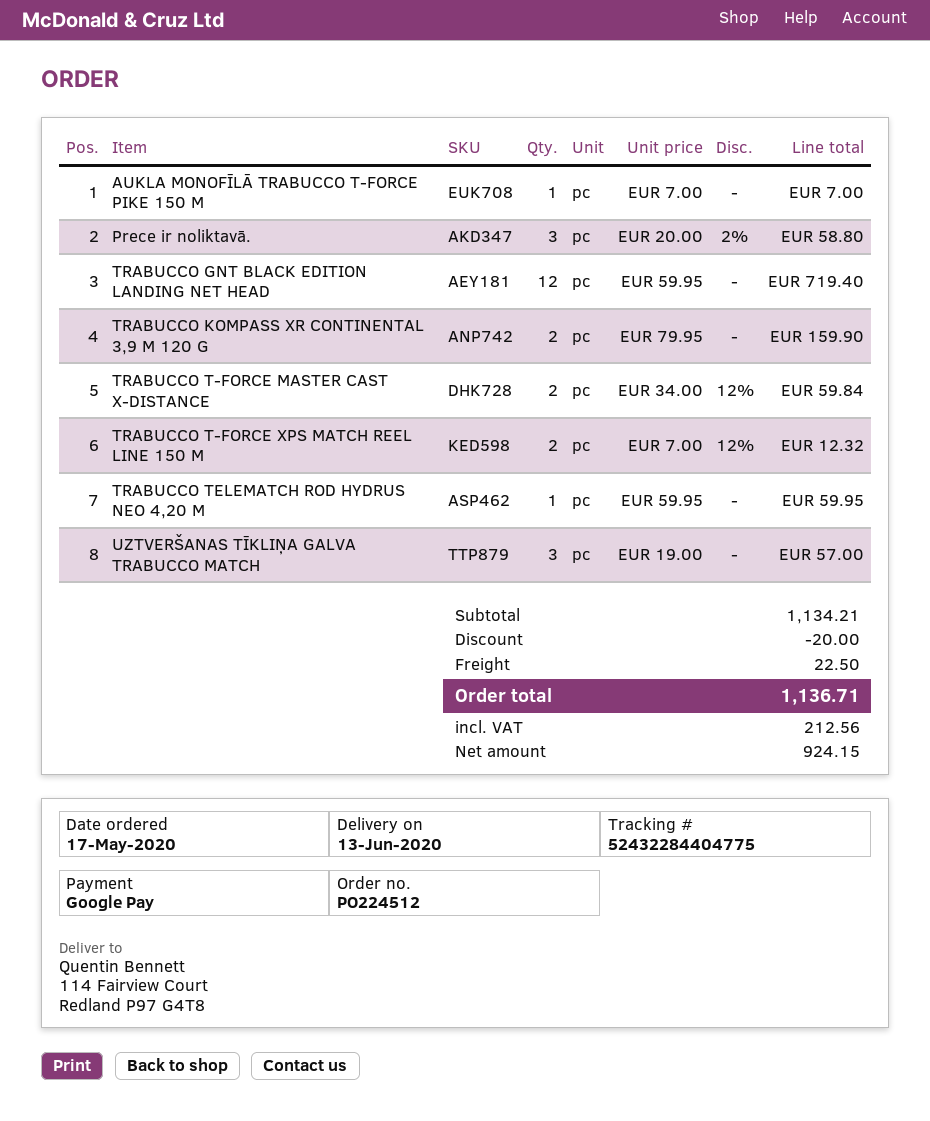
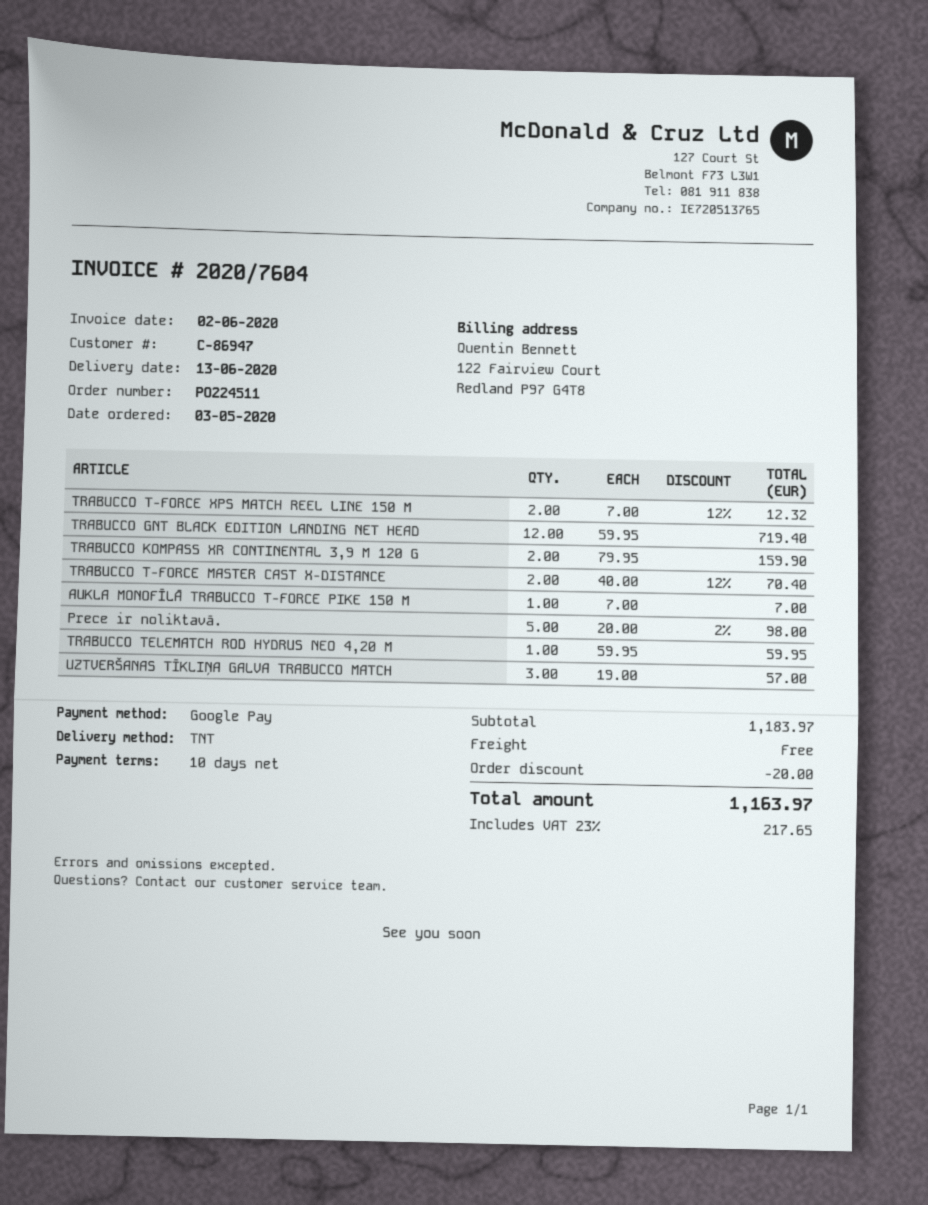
order number: PO224512 -> PO224511
order date: 2020-05-17 -> 2020-05-03
Prece ir noliktavā.: 3 x 20.00 - 2% = 58.80 -> 5 x 20.00 - 2% = 98.00
TRABUCCO T-FORCE MASTER CAST X-DISTANCE: 2 x 34.00 - 12% = 59.84 -> 2 x 40.00 - 12% = 70.40
subtotal: 1134.21 -> 1183.97
shipping: 22.50 -> 0.00
tax: 212.56 -> 217.65
total: 1136.71 -> 1163.97

